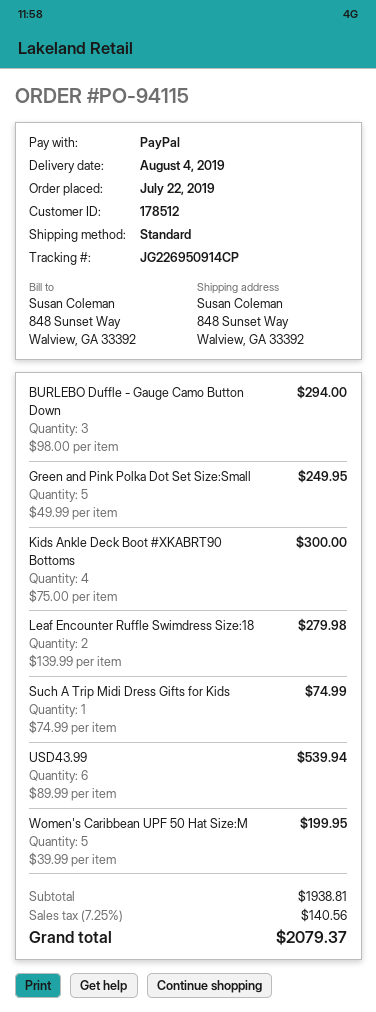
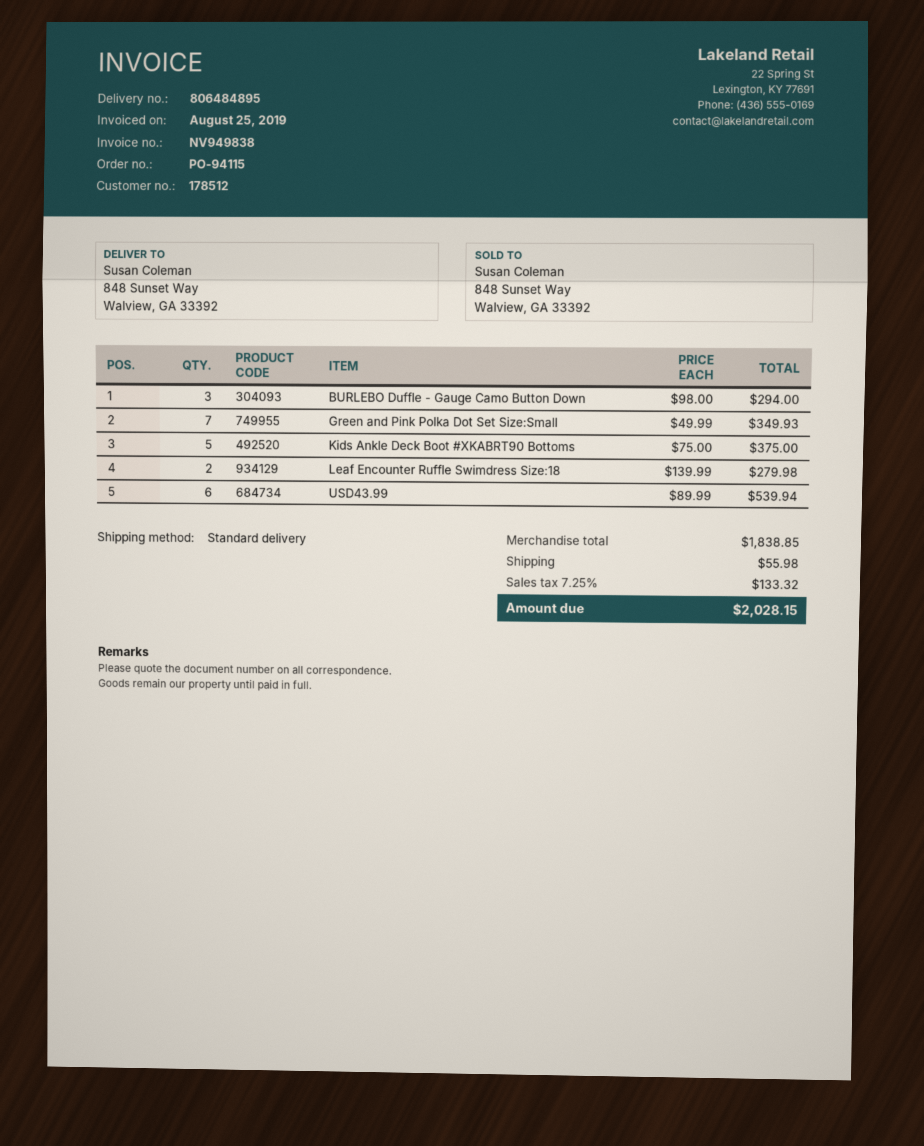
Green and Pink Polka Dot Set Size:Small: 5 x 49.99 = 249.95 -> 7 x 49.99 = 349.93
Kids Ankle Deck Boot #XKABRT90 Bottoms: 4 x 75.00 = 300.00 -> 5 x 75.00 = 375.00
Such A Trip Midi Dress Gifts for Kids: 1 x 74.99 = 74.99 -> none
Women's Caribbean UPF 50 Hat Size:M: 5 x 39.99 = 199.95 -> none
subtotal: 1938.81 -> 1838.85
shipping: none -> 55.98
tax: 7.25% = 140.56 -> 7.25% = 133.32
total: 2079.37 -> 2028.15

